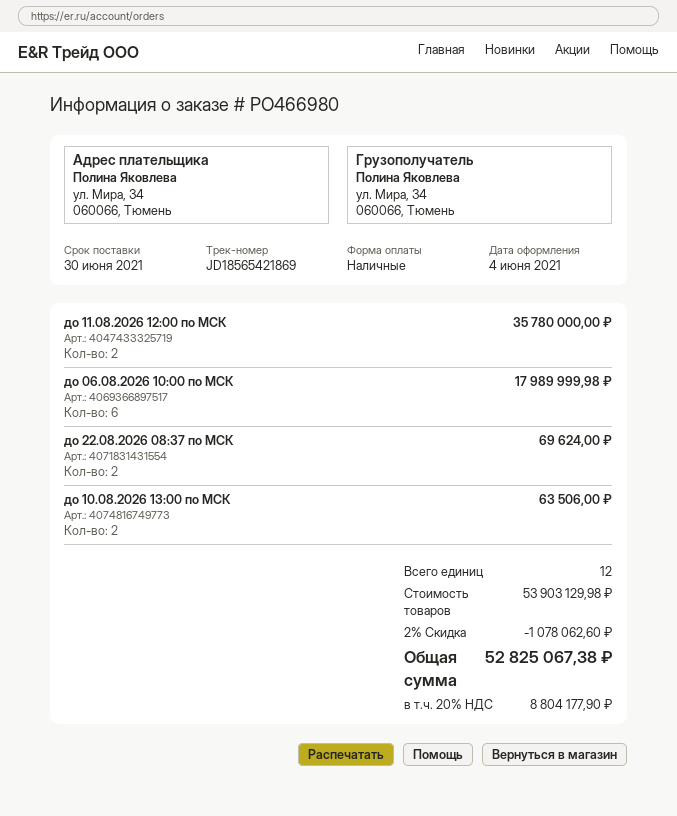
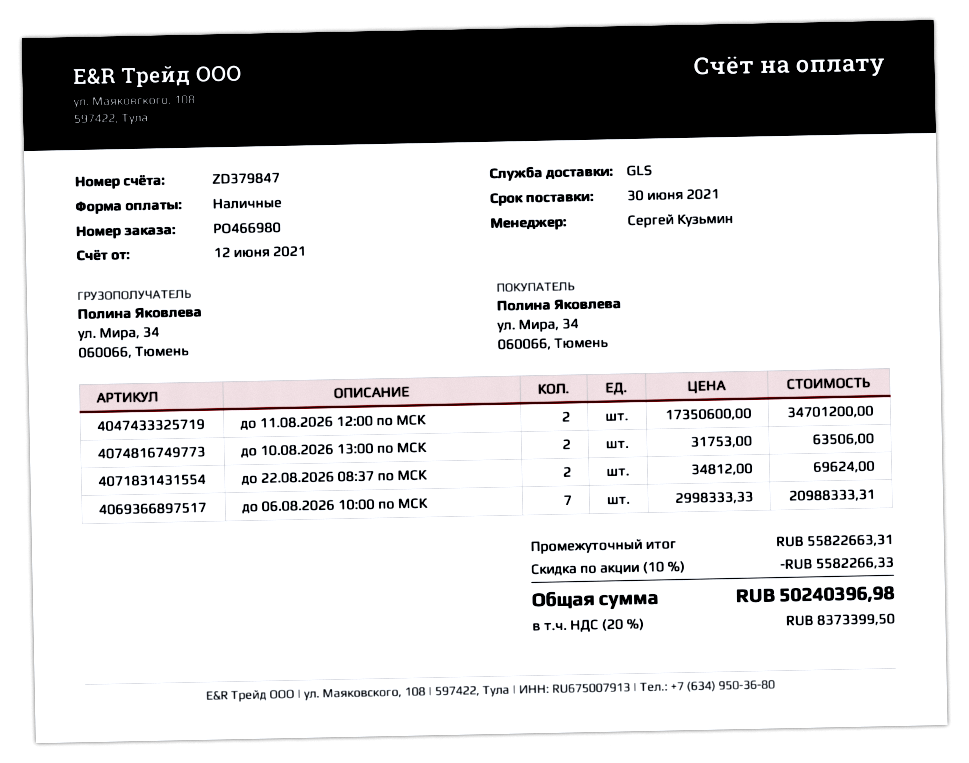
до 11.08.2026 12:00 по МСК: 2 for 35780000.00 -> 2 for 34701200.00
до 06.08.2026 10:00 по МСК: 6 for 17989999.98 -> 7 for 20988333.31
subtotal: 53903129.98 -> 55822663.31
discount: 2% = 1078062.60 -> 10% = 5582266.33
tax: 20% = 8804177.90 -> 20% = 8373399.50
total: 52825067.38 -> 50240396.98

